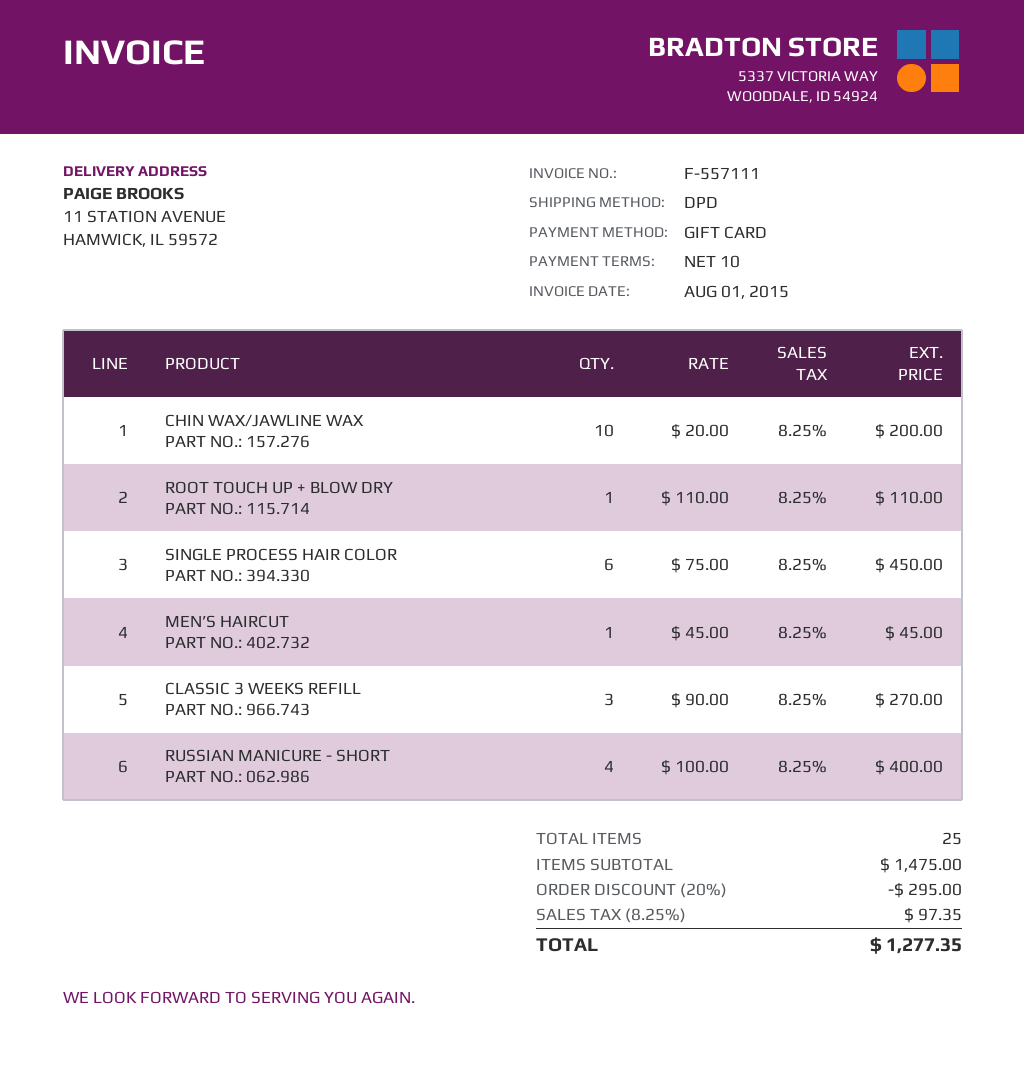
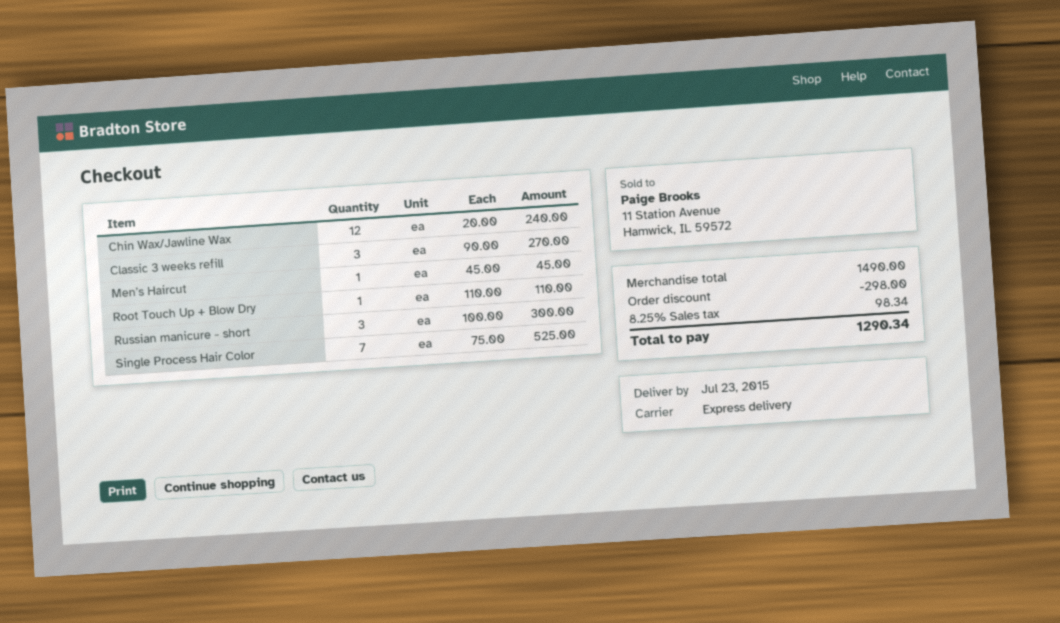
shipping method: DPD -> express
CHIN WAX/JAWLINE WAX: 10 x 20.00 = 200.00 -> 12 x 20.00 = 240.00
SINGLE PROCESS HAIR COLOR: 6 x 75.00 = 450.00 -> 7 x 75.00 = 525.00
RUSSIAN MANICURE - SHORT: 4 x 100.00 = 400.00 -> 3 x 100.00 = 300.00
subtotal: 1475.00 -> 1490.00
discount: 295.00 -> 298.00
tax: 8.25% = 97.35 -> 8.25% = 98.34
total: 1277.35 -> 1290.34

